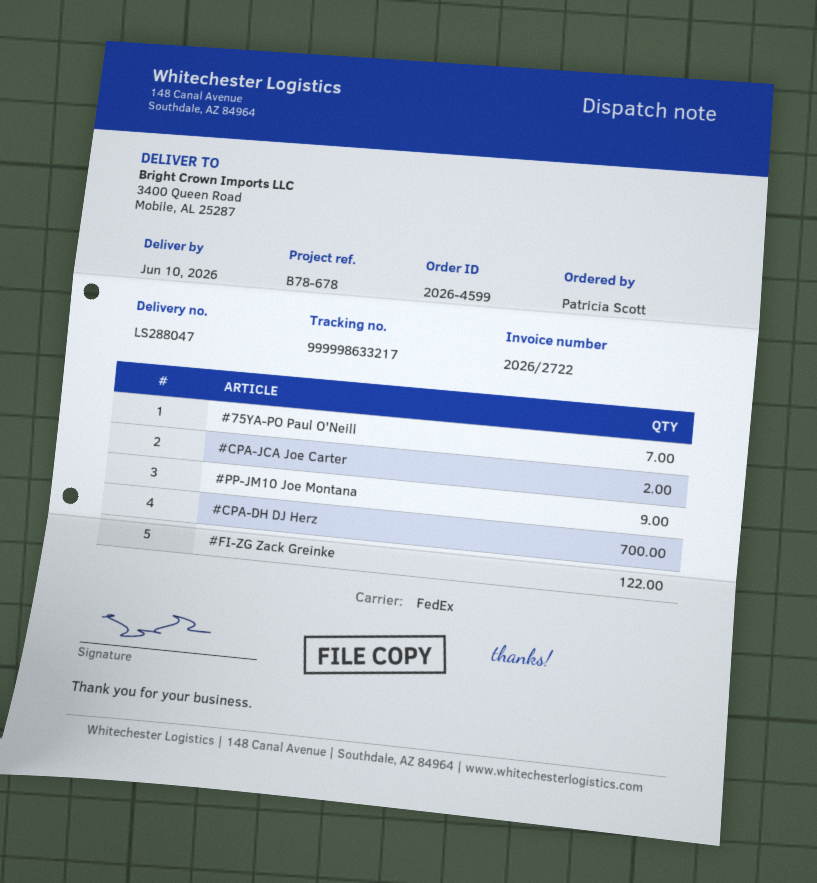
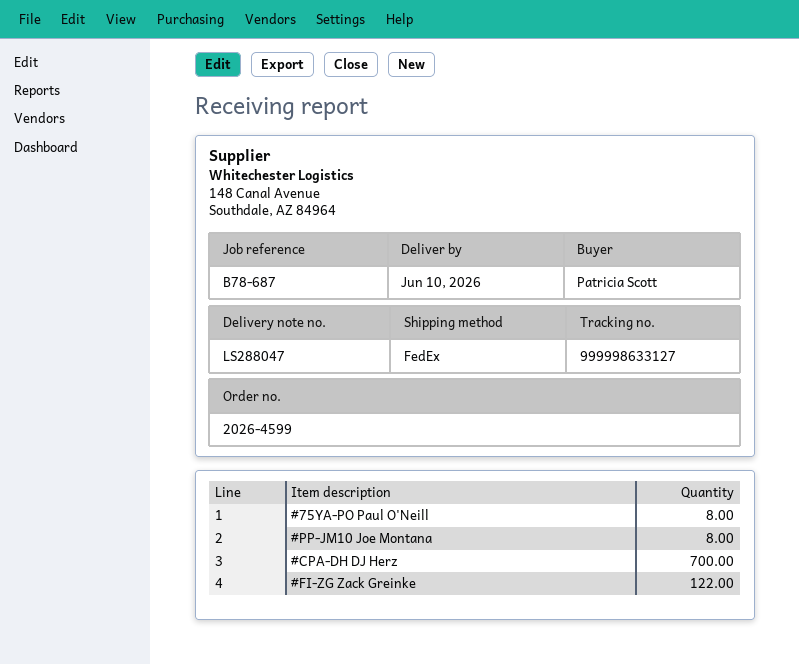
reference: B78-678 -> B78-687
tracking number: 999998633217 -> 999998633127
#75YA-PO Paul O'Neill: 7 -> 8
#CPA-JCA Joe Carter: 2 -> none
#PP-JM10 Joe Montana: 9 -> 8

